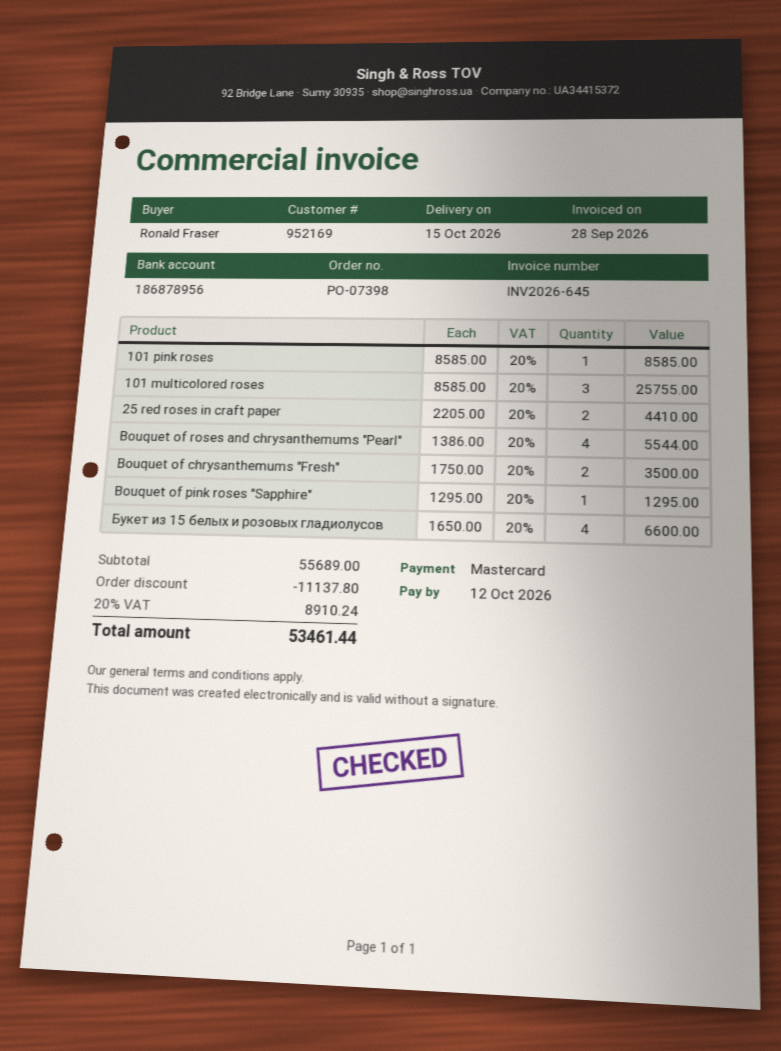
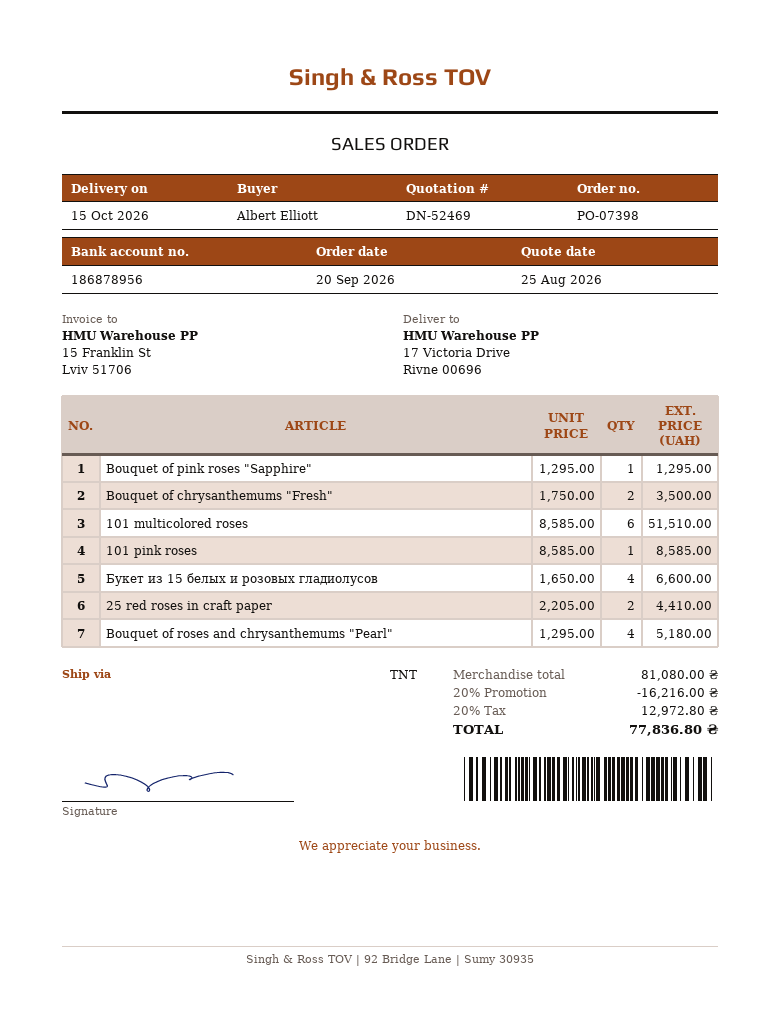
ordered by: Ronald Fraser -> Albert Elliott
101 multicolored roses: 3 x 8585.00 = 25755.00 -> 6 x 8585.00 = 51510.00
Bouquet of roses and chrysanthemums "Pearl": 4 x 1386.00 = 5544.00 -> 4 x 1295.00 = 5180.00
subtotal: 55689.00 -> 81080.00
discount: 11137.80 -> 16216.00
tax: 20% = 8910.24 -> 20% = 12972.80
total: 53461.44 -> 77836.80

